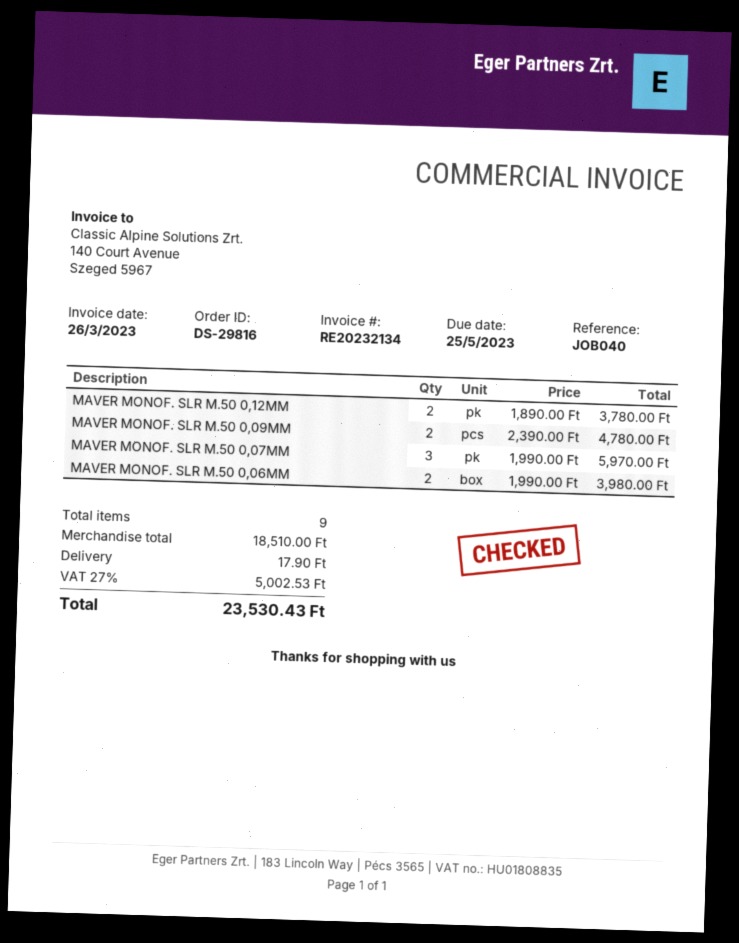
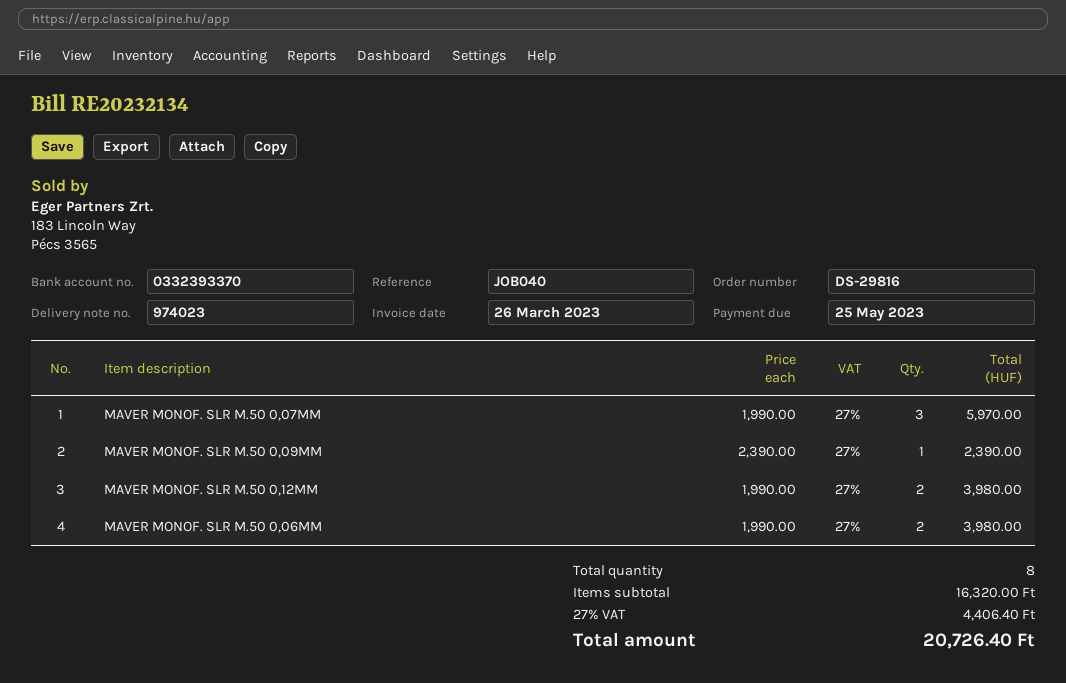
MAVER MONOF. SLR M.50 0,12MM: 2 x 1890.00 = 3780.00 -> 2 x 1990.00 = 3980.00
MAVER MONOF. SLR M.50 0,09MM: 2 x 2390.00 = 4780.00 -> 1 x 2390.00 = 2390.00
total quantity: 9 -> 8
subtotal: 18510.00 -> 16320.00
shipping: 17.90 -> none
tax: 27% = 5002.53 -> 27% = 4406.40
total: 23530.43 -> 20726.40

